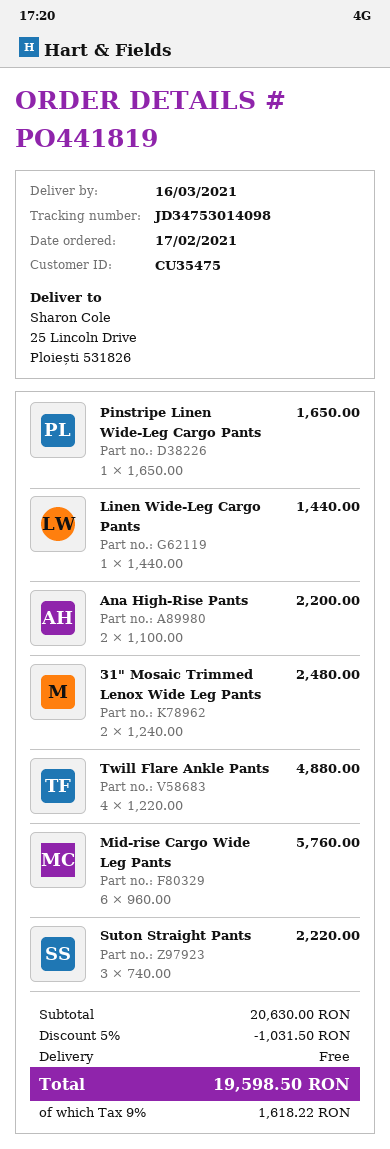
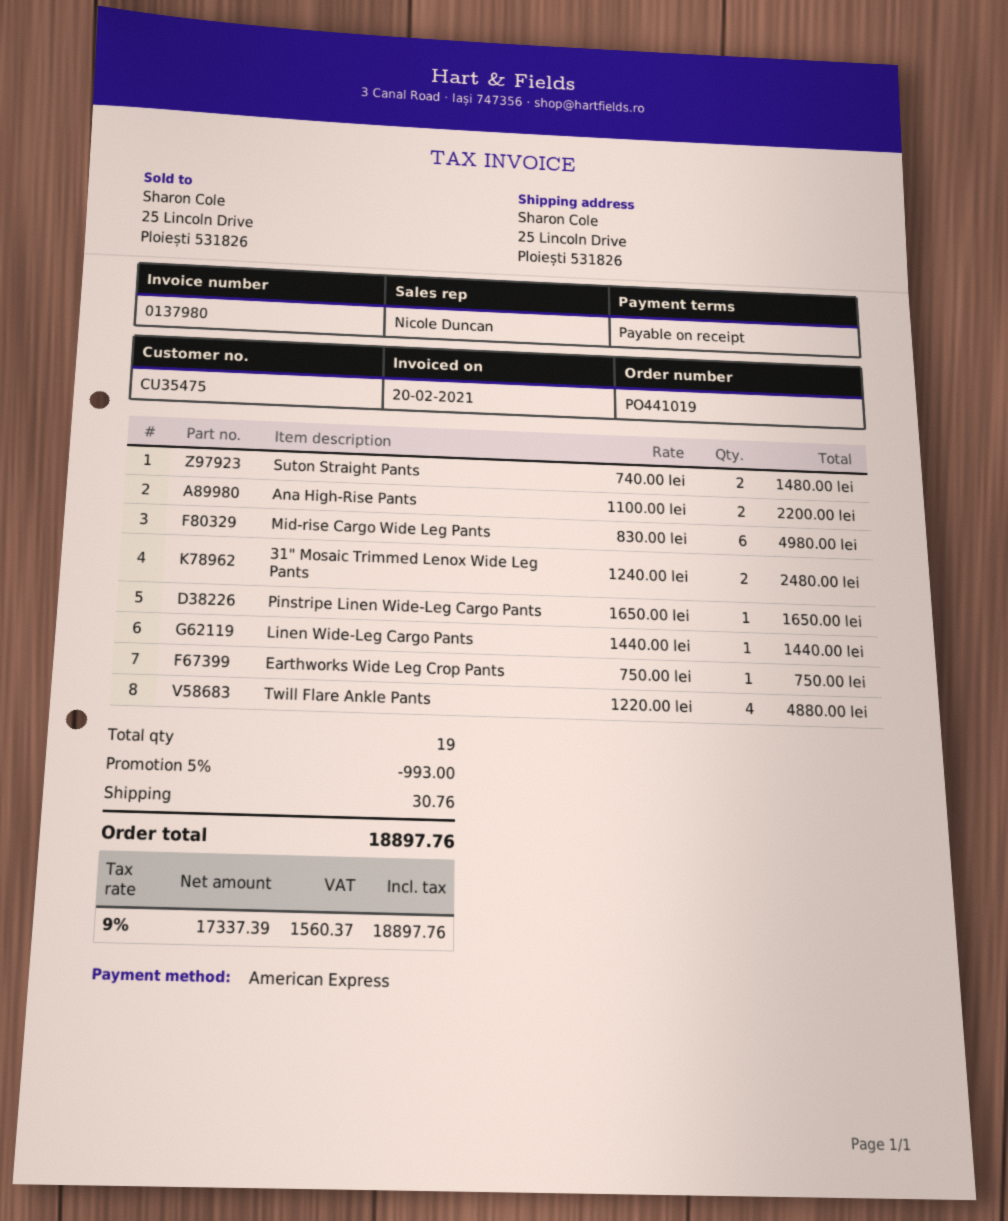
order number: PO441819 -> PO441019
Mid-rise Cargo Wide Leg Pants: 6 x 960.00 = 5760.00 -> 6 x 830.00 = 4980.00
Suton Straight Pants: 3 x 740.00 = 2220.00 -> 2 x 740.00 = 1480.00
Earthworks Wide Leg Crop Pants: none -> 1 x 750.00 = 750.00
discount: 5% = 1031.50 -> 5% = 993.00
shipping: 0.00 -> 30.76
tax: 9% = 1618.22 -> 9% = 1560.37
total: 19598.50 -> 18897.76

